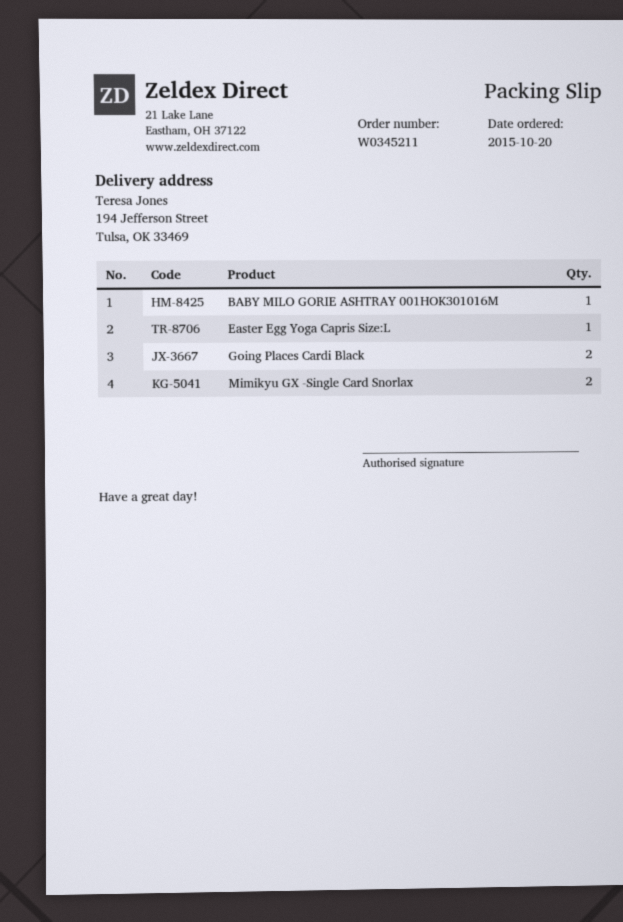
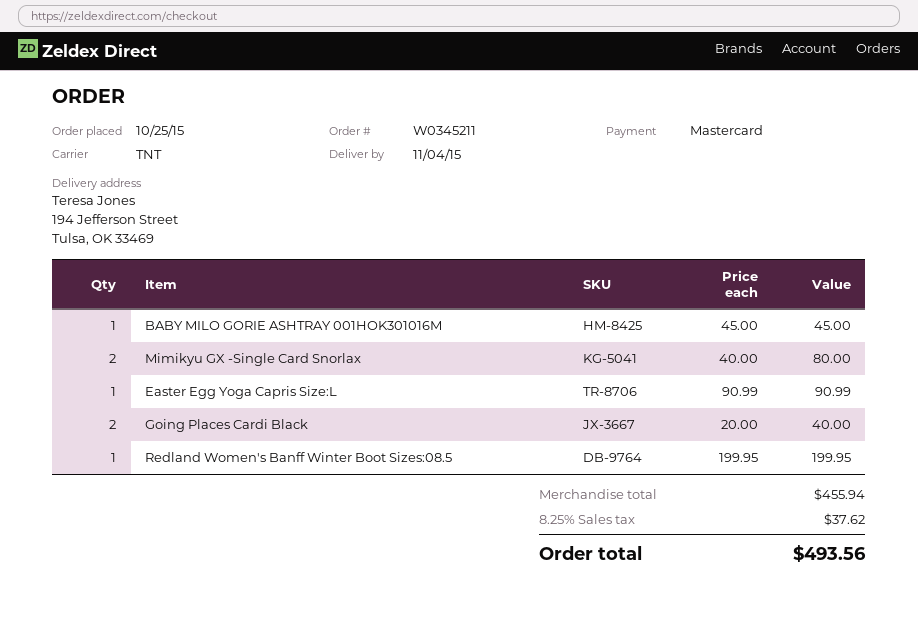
order date: 2015-10-20 -> 2015-10-25
Redland Women's Banff Winter Boot Sizes:08.5: none -> 1

